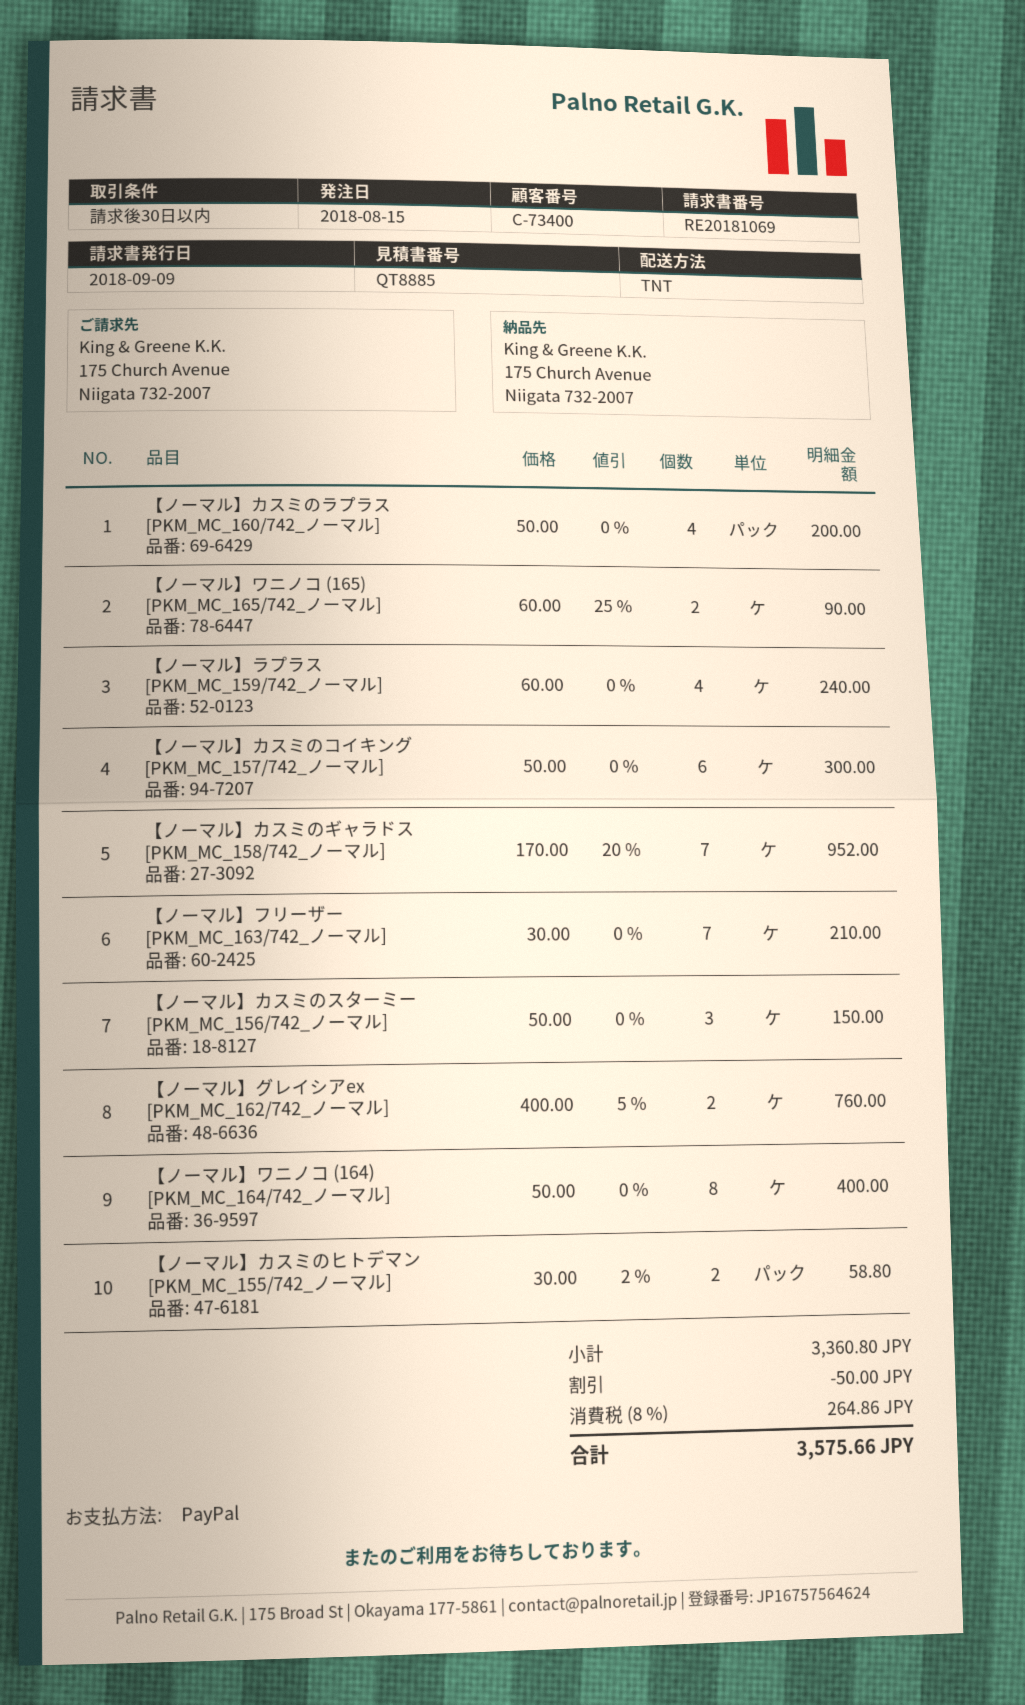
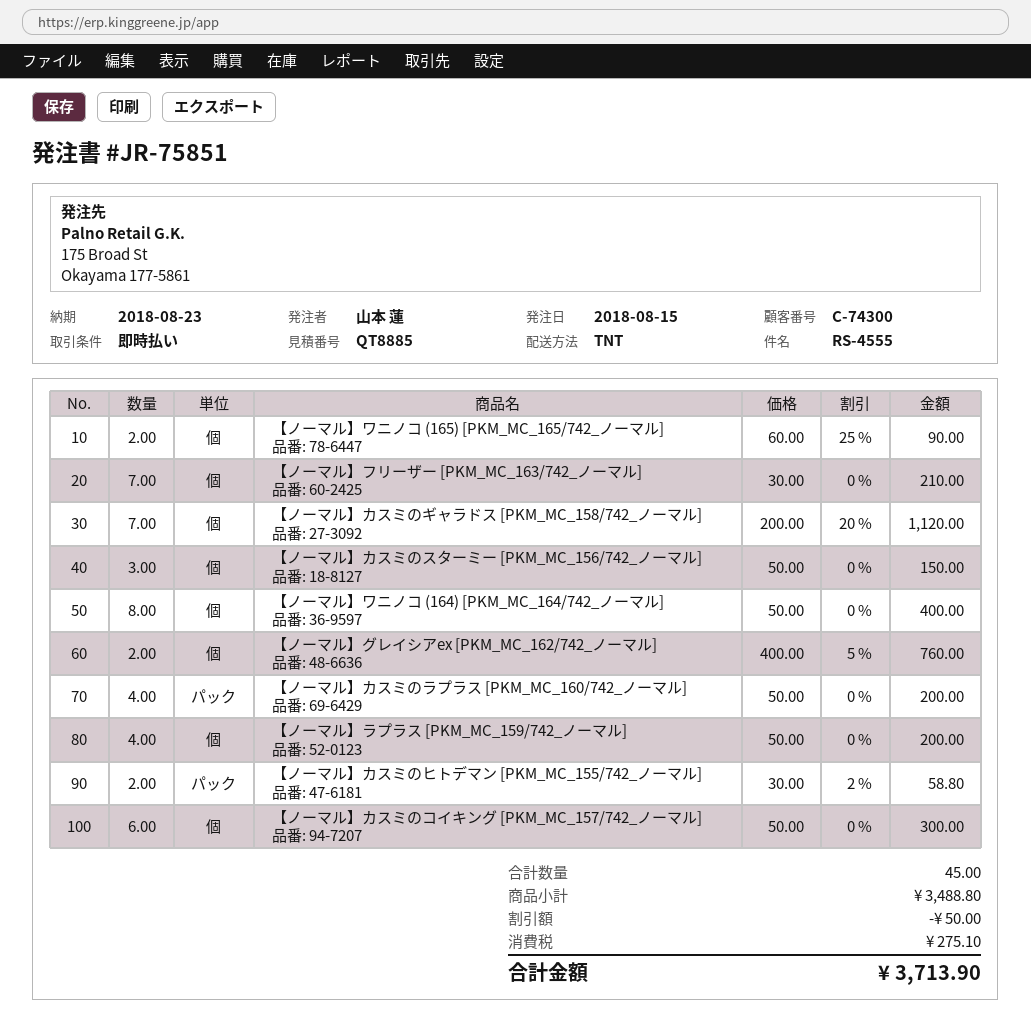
payment terms: 30 days -> on receipt
customer number: C-73400 -> C-74300
【ノーマル】ラプラス [PKM_MC_159/742_ノーマル]: 4 x 60.00 = 240.00 -> 4 x 50.00 = 200.00
【ノーマル】カスミのギャラドス [PKM_MC_158/742_ノーマル]: 7 x 170.00 - 20% = 952.00 -> 7 x 200.00 - 20% = 1120.00
subtotal: 3360.80 -> 3488.80
tax: 264.86 -> 275.10
total: 3575.66 -> 3713.90

